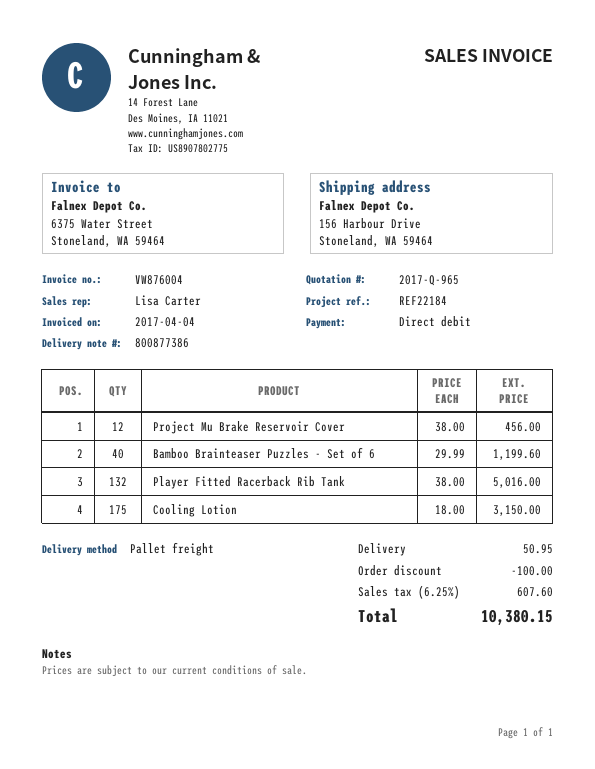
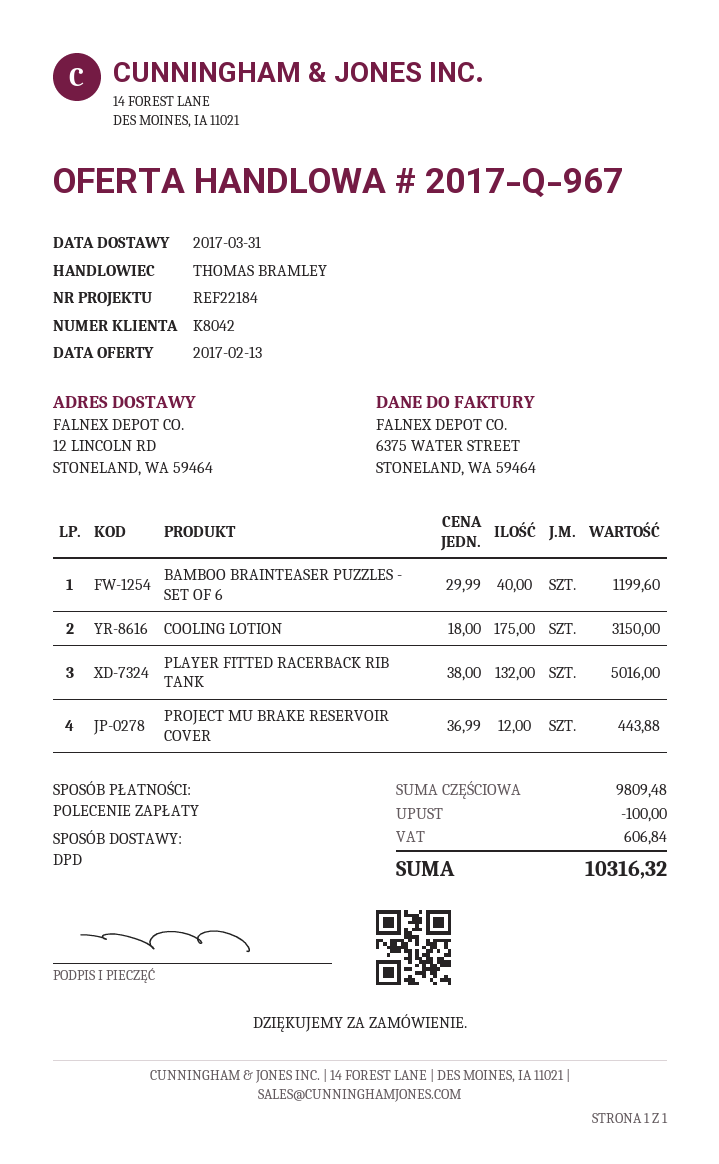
quote number: 2017-Q-965 -> 2017-Q-967
sales rep: Lisa Carter -> THOMAS BRAMLEY
shipping method: pallet freight -> DPD
ship to: 156 Harbour Drive, Stoneland, WA 59464 -> 12 LINCOLN RD, STONELAND, WA 59464
Project Mu Brake Reservoir Cover: 12 x 38.00 = 456.00 -> 12 x 36.99 = 443.88
shipping: 50.95 -> none
tax: 607.60 -> 606.84
total: 10380.15 -> 10316.32

